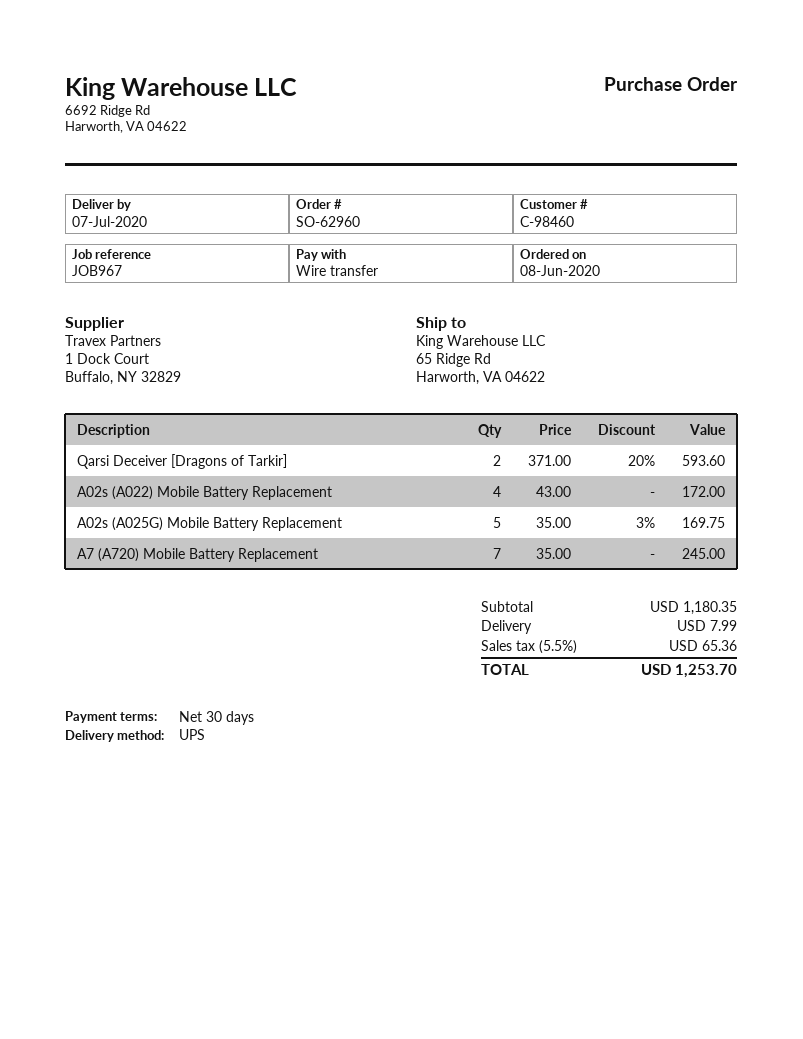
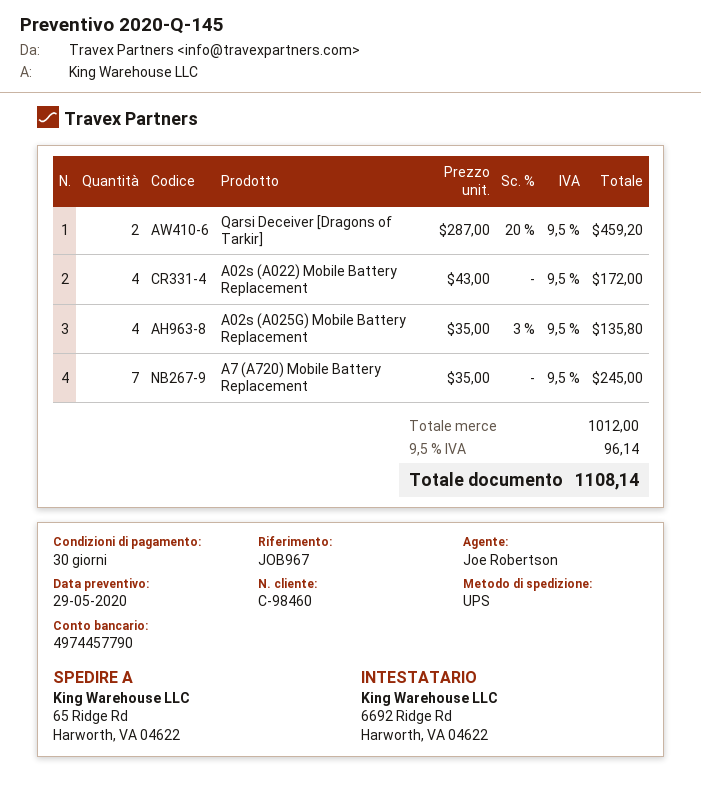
Qarsi Deceiver [Dragons of Tarkir]: 2 x 371.00 - 20% = 593.60 -> 2 x 287.00 - 20% = 459.20
A02s (A025G) Mobile Battery Replacement: 5 x 35.00 - 3% = 169.75 -> 4 x 35.00 - 3% = 135.80
subtotal: 1180.35 -> 1012.00
shipping: 7.99 -> none
tax: 5.5% = 65.36 -> 9.5% = 96.14
total: 1253.70 -> 1108.14

